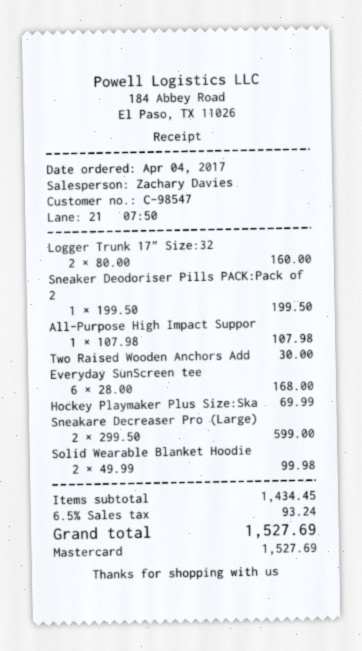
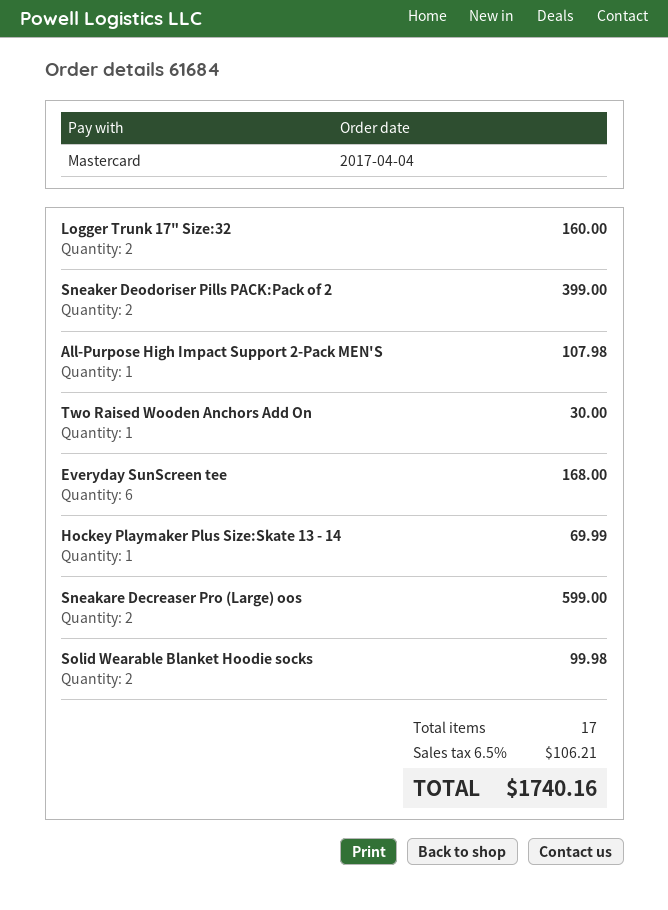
Sneaker Deodoriser Pills PACK:Pack of 2: 1 for 199.50 -> 2 for 399.00
tax: 6.5% = 93.24 -> 6.5% = 106.21
total: 1527.69 -> 1740.16

